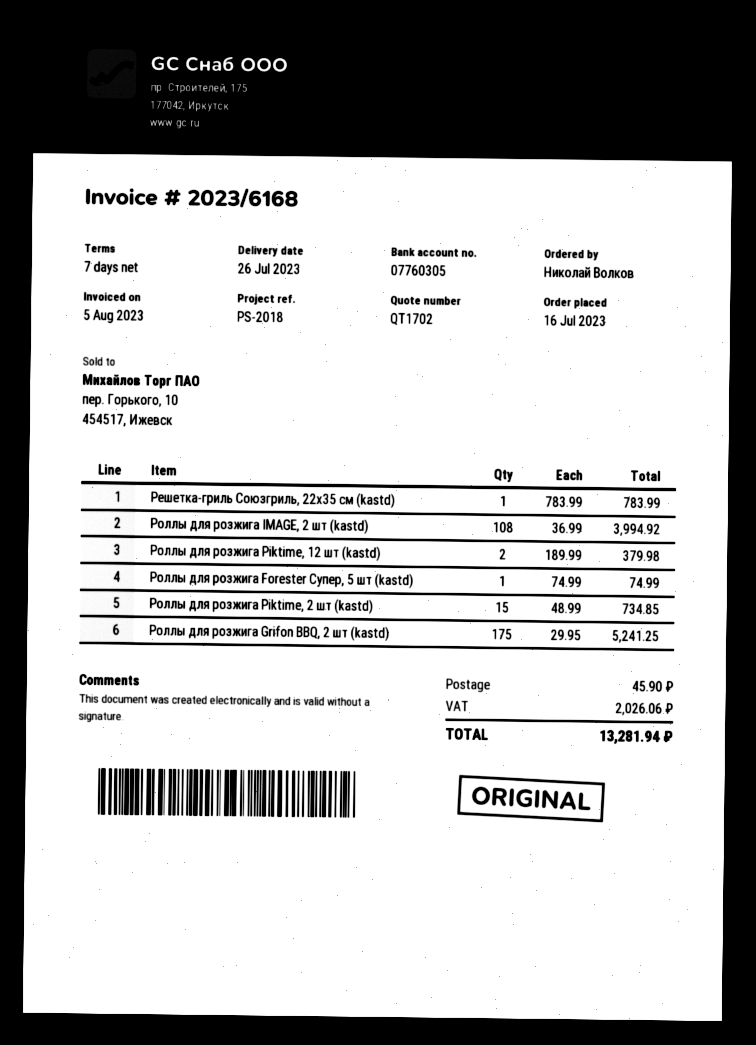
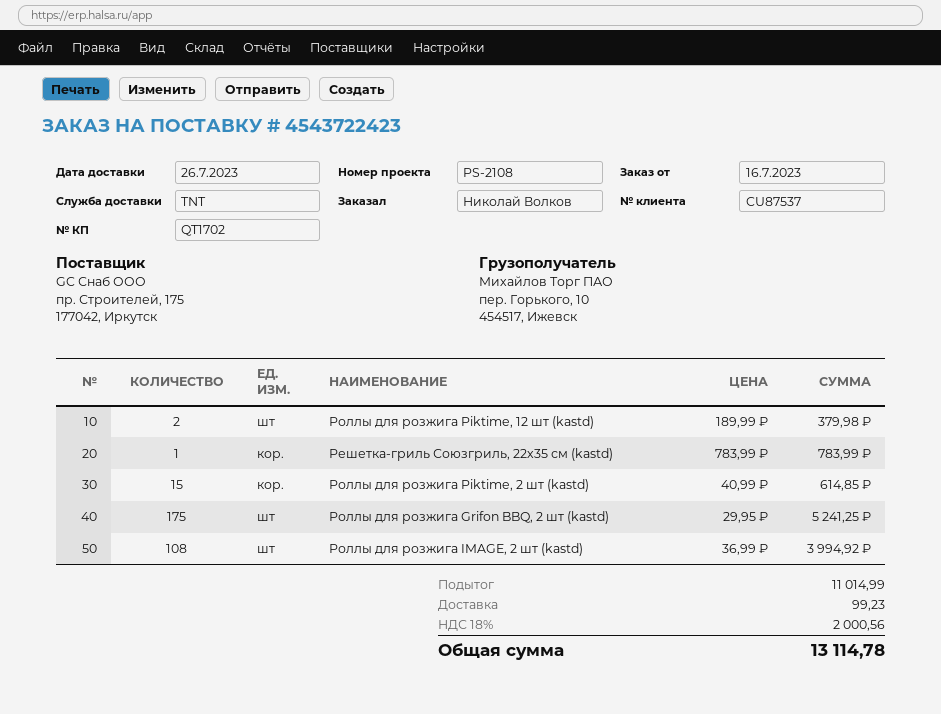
reference: PS-2018 -> PS-2108
Роллы для розжига Forester Супер, 5 шт (kastd): 1 x 74.99 = 74.99 -> none
Роллы для розжига Piktime, 2 шт (kastd): 15 x 48.99 = 734.85 -> 15 x 40.99 = 614.85
shipping: 45.90 -> 99.23
tax: 2026.06 -> 2000.56
total: 13281.94 -> 13114.78

